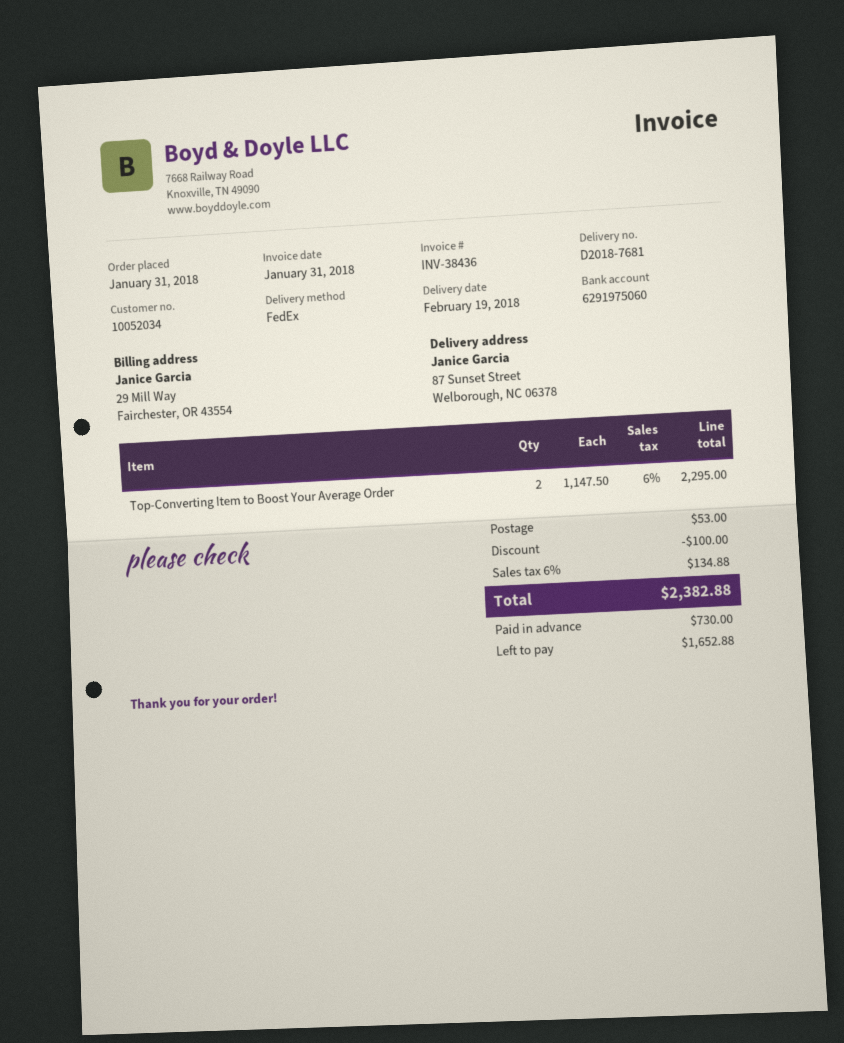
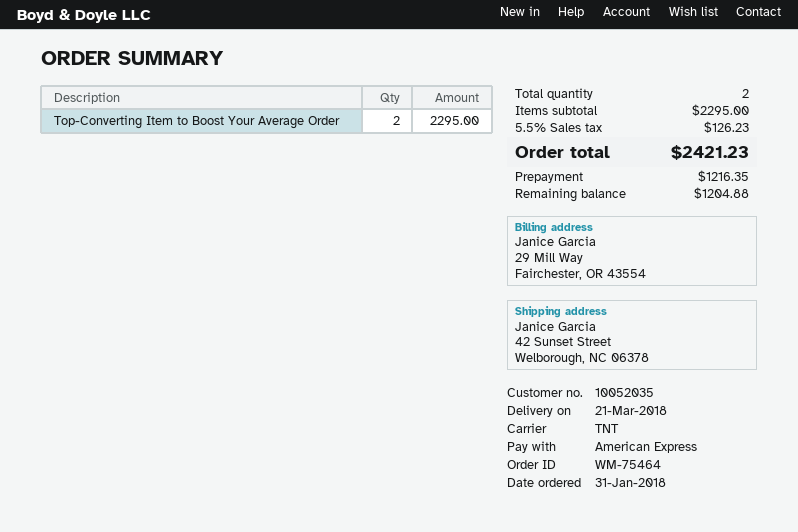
delivery date: 2018-02-19 -> 2018-03-21
customer number: 10052034 -> 10052035
shipping method: FedEx -> TNT
ship to: 87 Sunset Street, Welborough, NC 06378 -> 42 Sunset Street, Welborough, NC 06378
discount: 100.00 -> none
shipping: 53.00 -> none
tax: 6% = 134.88 -> 5.5% = 126.23
total: 2382.88 -> 2421.23
deposit: 730.00 -> 1216.35
balance: 1652.88 -> 1204.88

